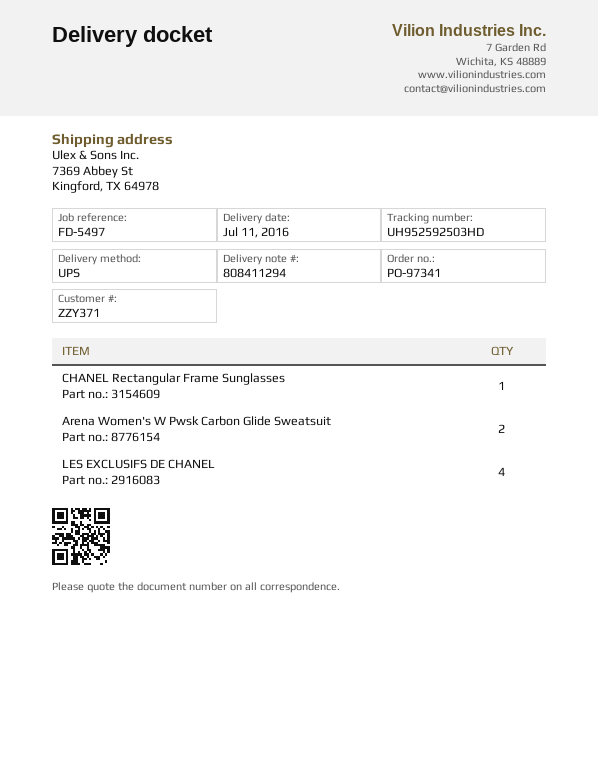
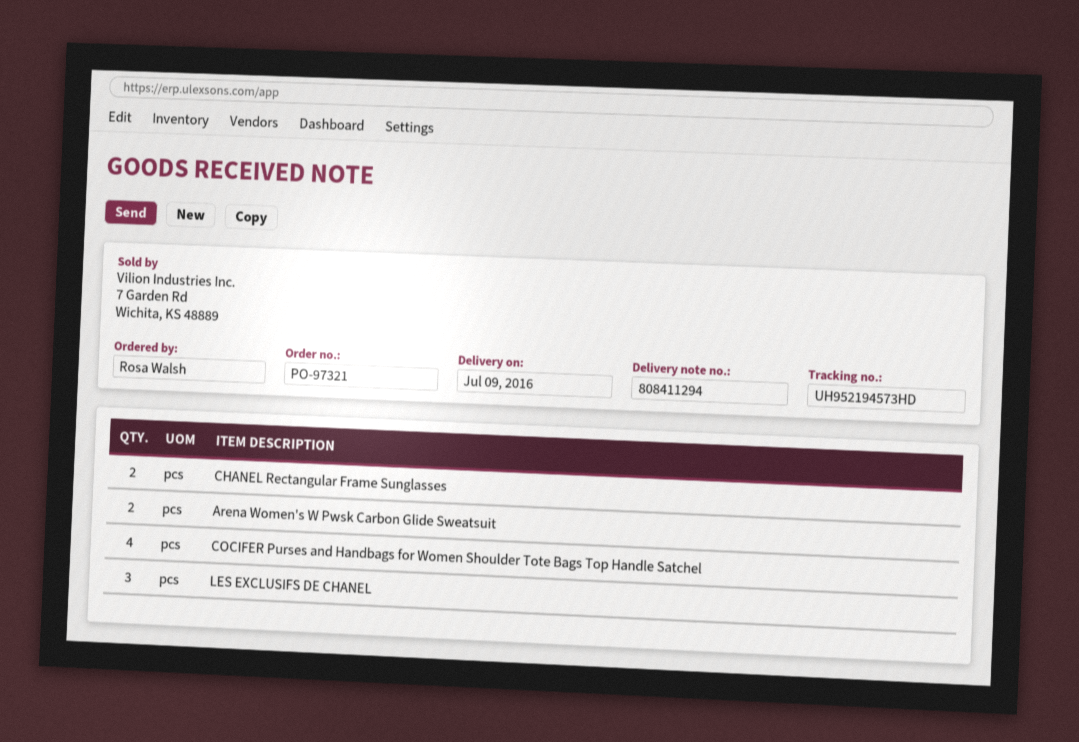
order number: PO-97341 -> PO-97321
delivery date: 2016-07-11 -> 2016-07-09
tracking number: UH952592503HD -> UH952194573HD
CHANEL Rectangular Frame Sunglasses: 1 -> 2
LES EXCLUSIFS DE CHANEL: 4 -> 3
COCIFER Purses and Handbags for Women Shoulder Tote Bags Top Handle Satchel: none -> 4

